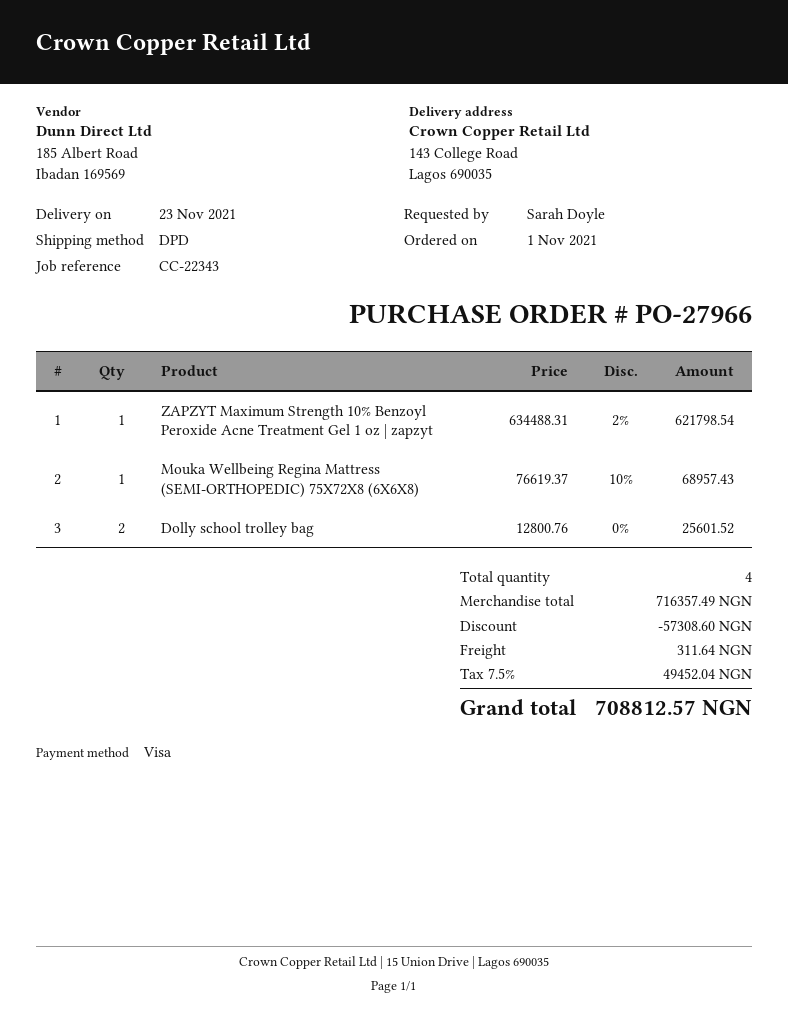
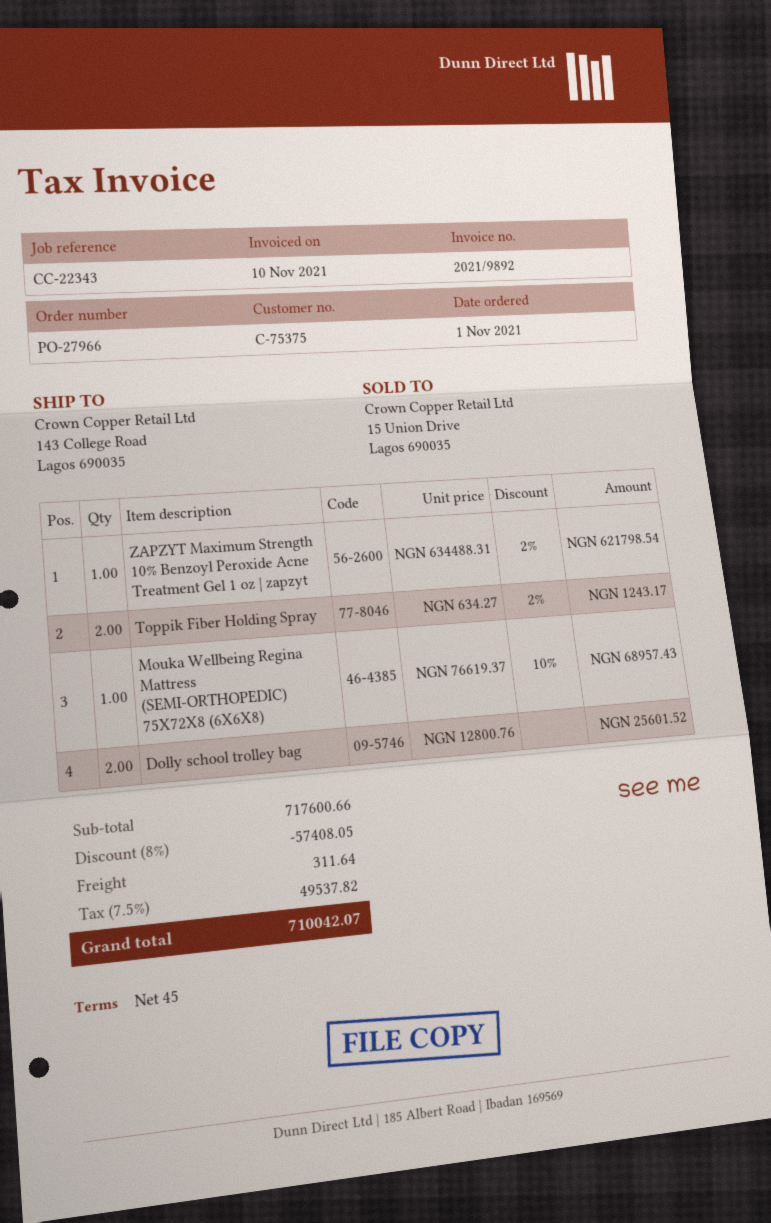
Toppik Fiber Holding Spray: none -> 2 x 634.27 - 2% = 1243.17
subtotal: 716357.49 -> 717600.66
discount: 57308.60 -> 57408.05
tax: 7.5% = 49452.04 -> 7.5% = 49537.82
total: 708812.57 -> 710042.07

